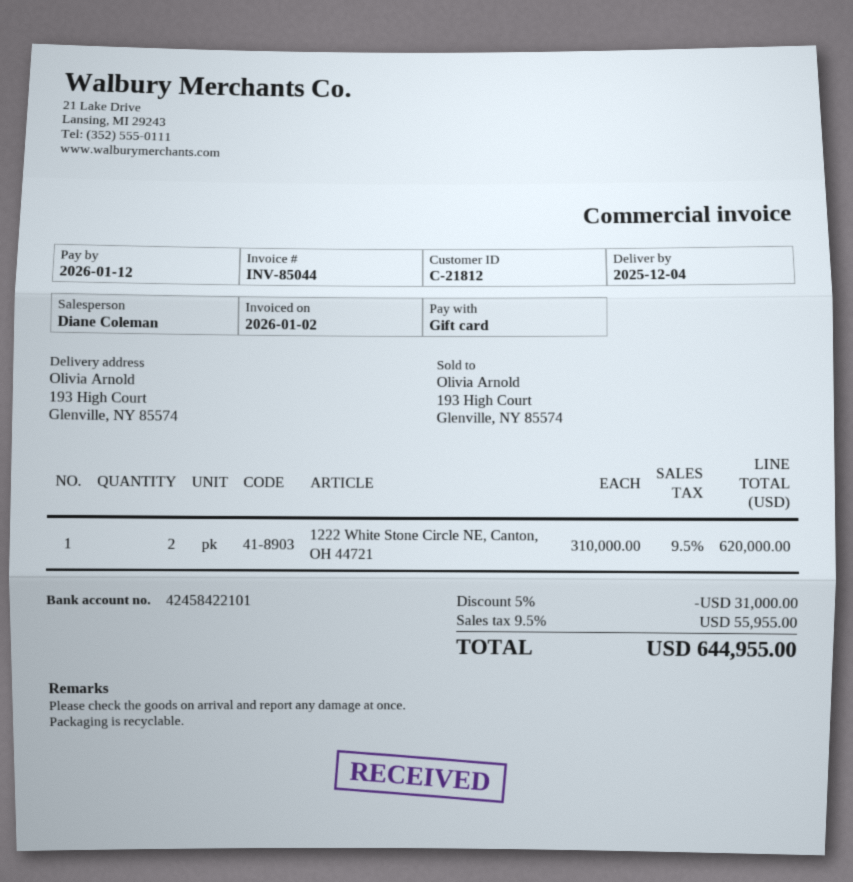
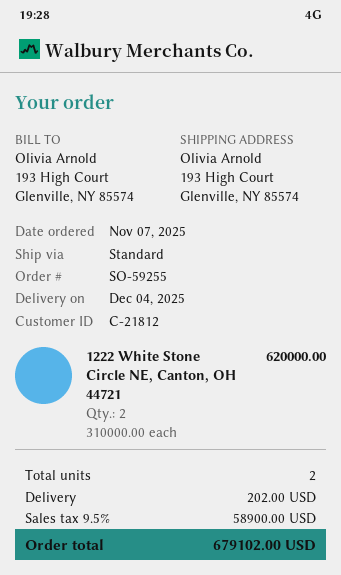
discount: 5% = 31000.00 -> none
shipping: none -> 202.00
tax: 9.5% = 55955.00 -> 9.5% = 58900.00
total: 644955.00 -> 679102.00

